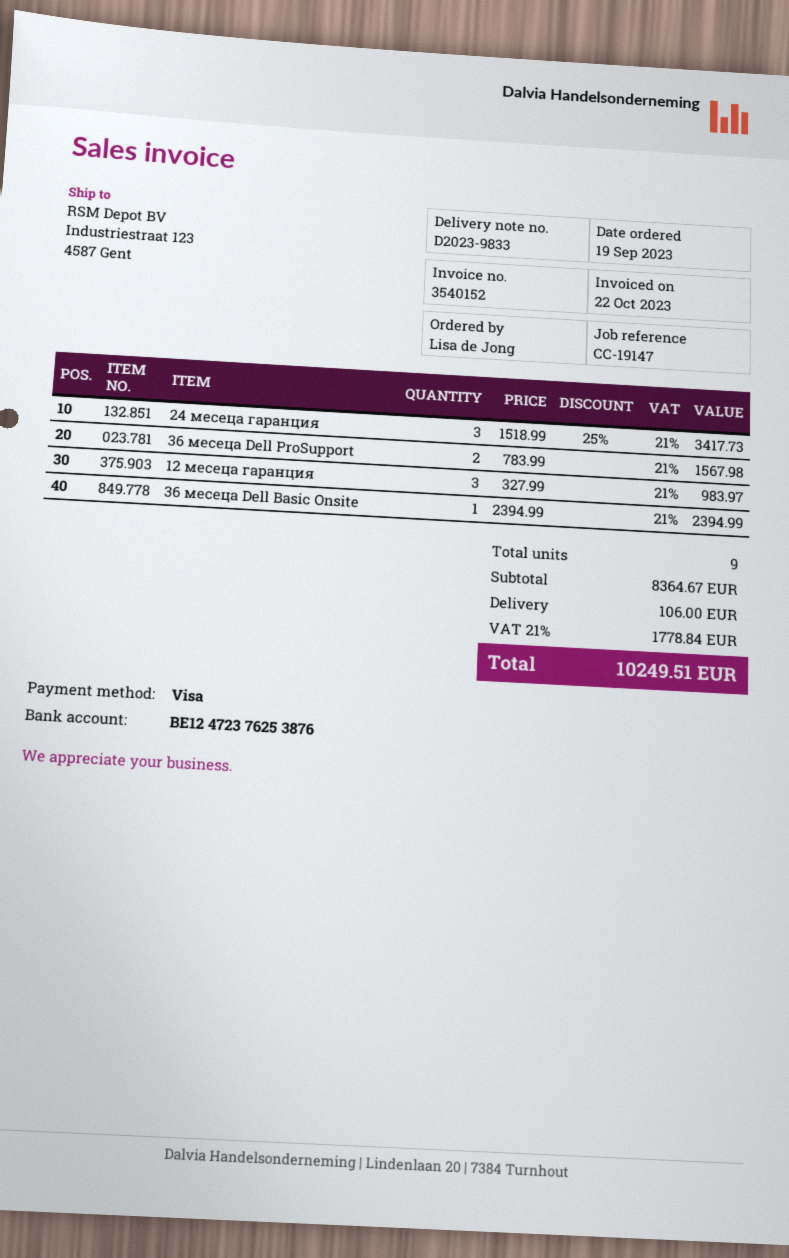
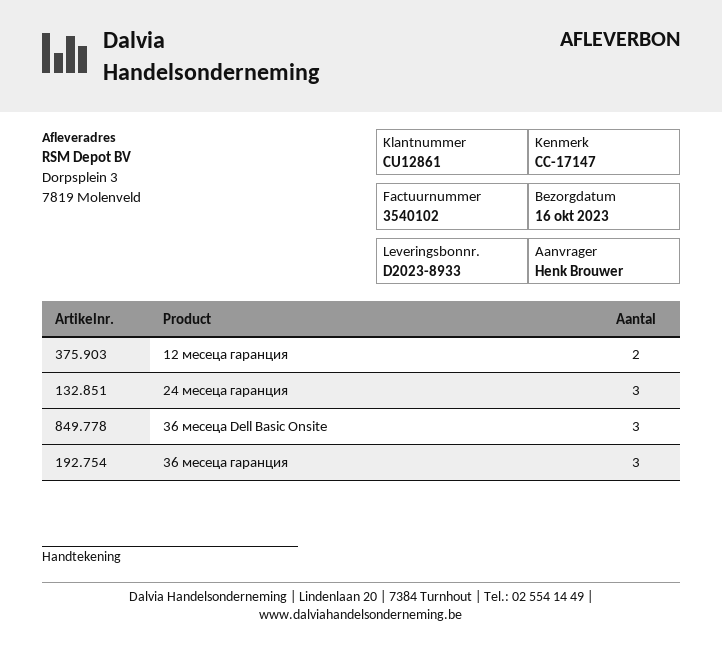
delivery note number: D2023-9833 -> D2023-8933
invoice number: 3540152 -> 3540102
reference: CC-19147 -> CC-17147
ordered by: Lisa de Jong -> Henk Brouwer
ship to: Industriestraat 123, 4587 Gent -> Dorpsplein 3, 7819 Molenveld
36 месеца Dell ProSupport: 2 -> none
12 месеца гаранция: 3 -> 2
36 месеца Dell Basic Onsite: 1 -> 3
36 месеца гаранция: none -> 3

